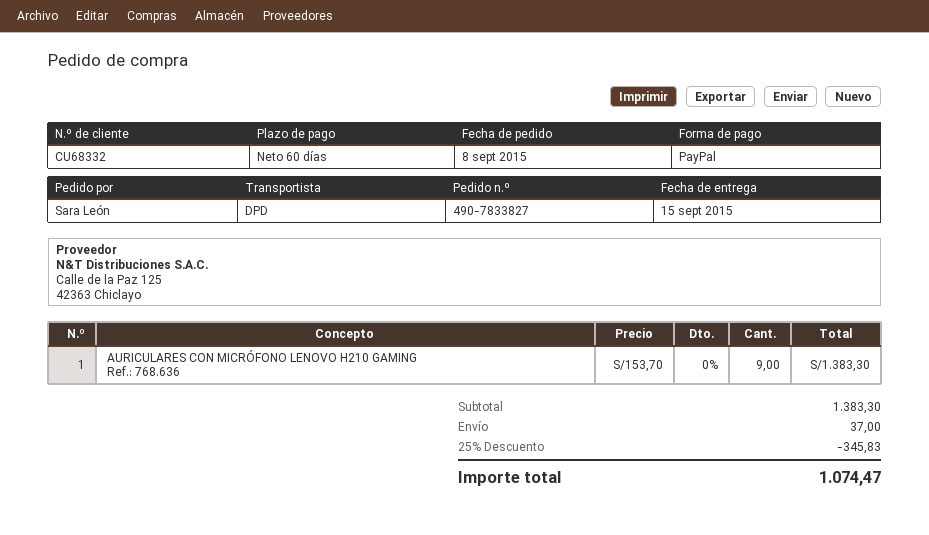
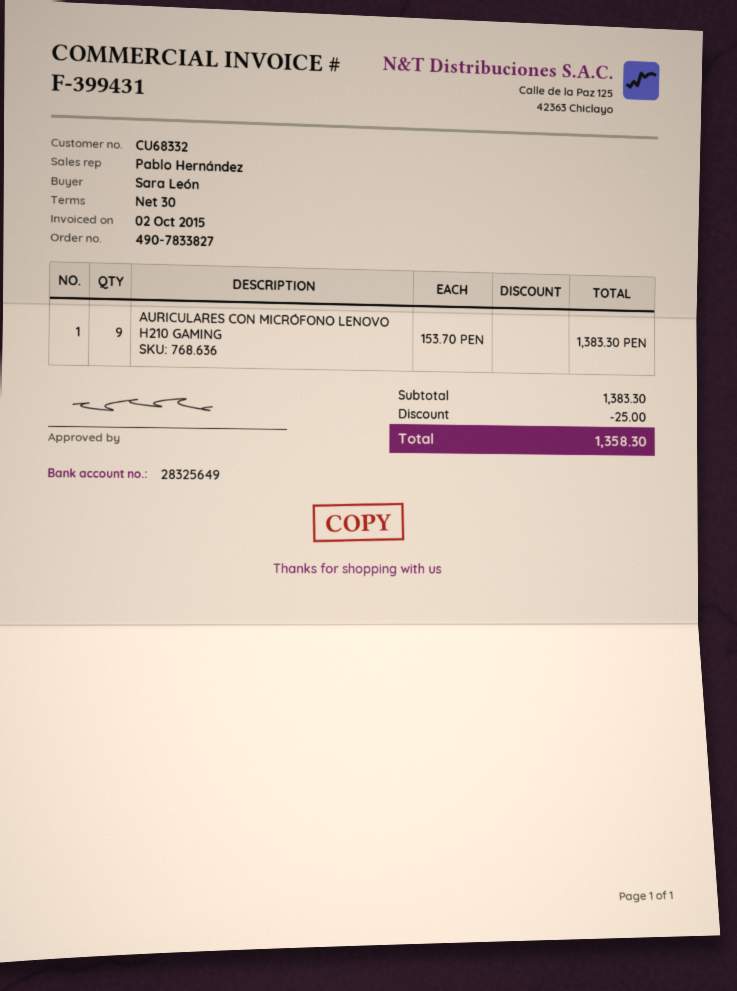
payment terms: 60 days -> 30 days
discount: 345.83 -> 25.00
shipping: 37.00 -> none
total: 1074.47 -> 1358.30

